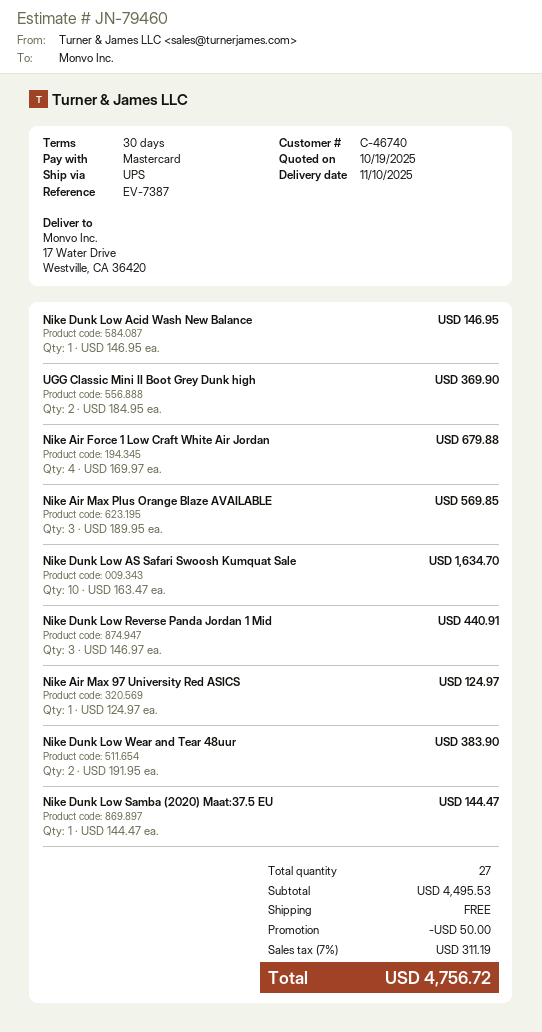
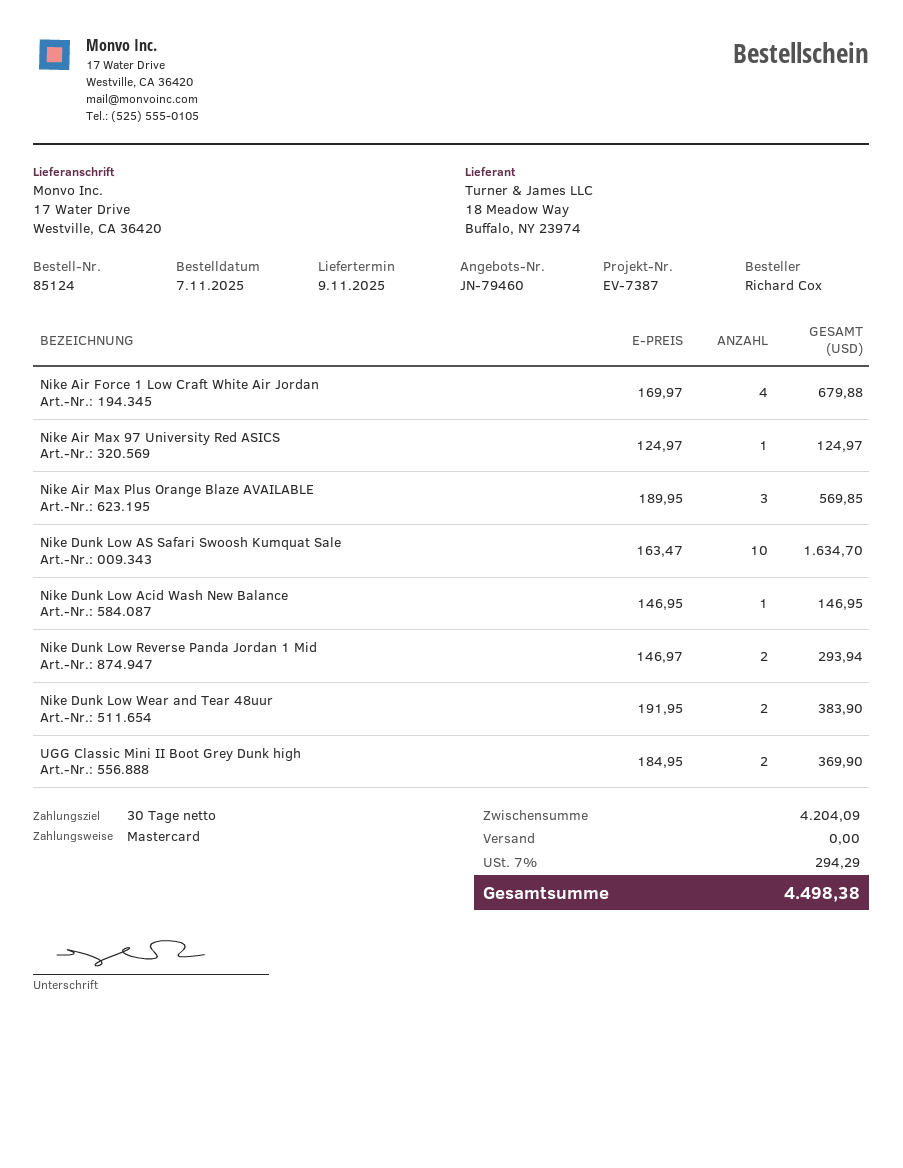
delivery date: 2025-11-10 -> 2025-11-09
Nike Dunk Low Reverse Panda Jordan 1 Mid: 3 x 146.97 = 440.91 -> 2 x 146.97 = 293.94
Nike Dunk Low Samba (2020) Maat:37.5 EU: 1 x 144.47 = 144.47 -> none
subtotal: 4495.53 -> 4204.09
discount: 50.00 -> none
tax: 7% = 311.19 -> 7% = 294.29
total: 4756.72 -> 4498.38

